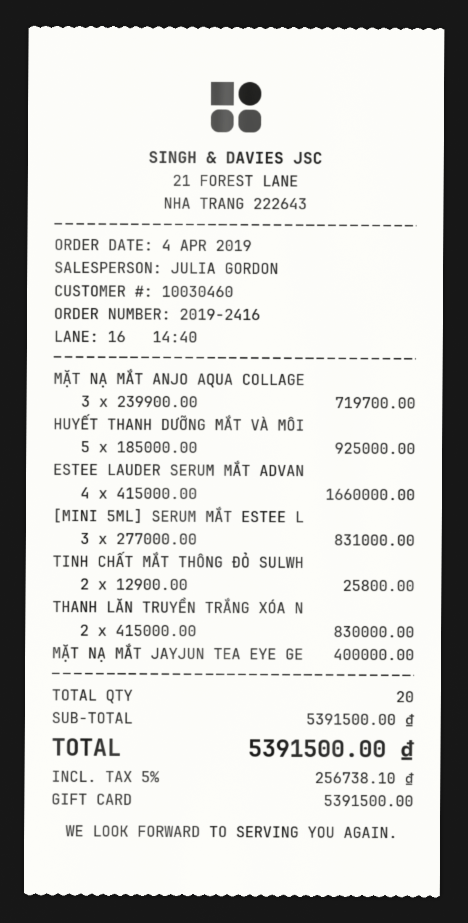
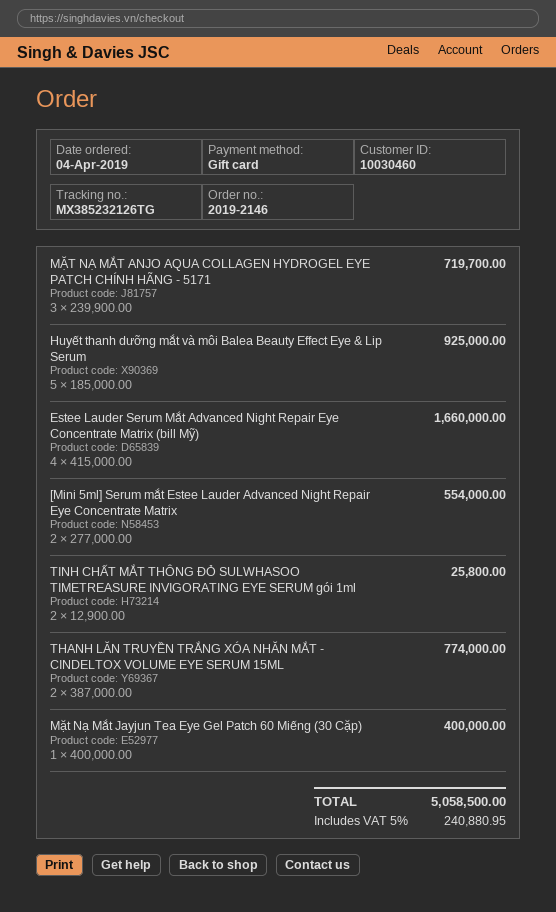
order number: 2019-2416 -> 2019-2146
[MINI 5ML] SERUM MẮT ESTEE L: 3 x 277000.00 = 831000.00 -> 2 x 277000.00 = 554000.00
THANH LĂN TRUYỀN TRẮNG XÓA N: 2 x 415000.00 = 830000.00 -> 2 x 387000.00 = 774000.00
tax: 5% = 256738.10 -> 5% = 240880.95
total: 5391500.00 -> 5058500.00

